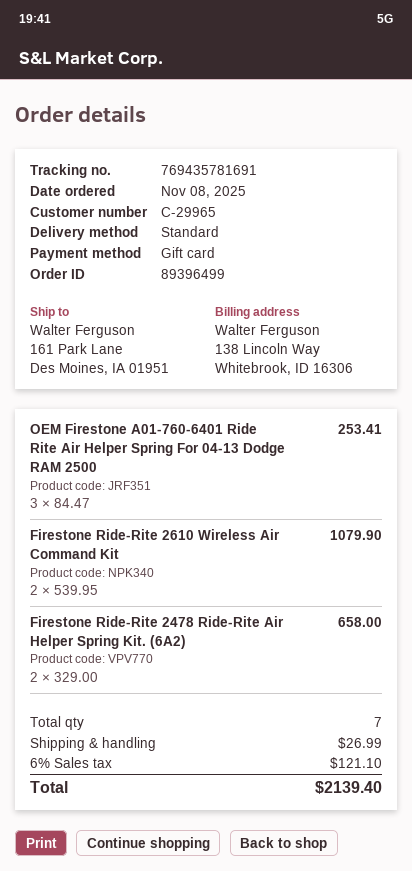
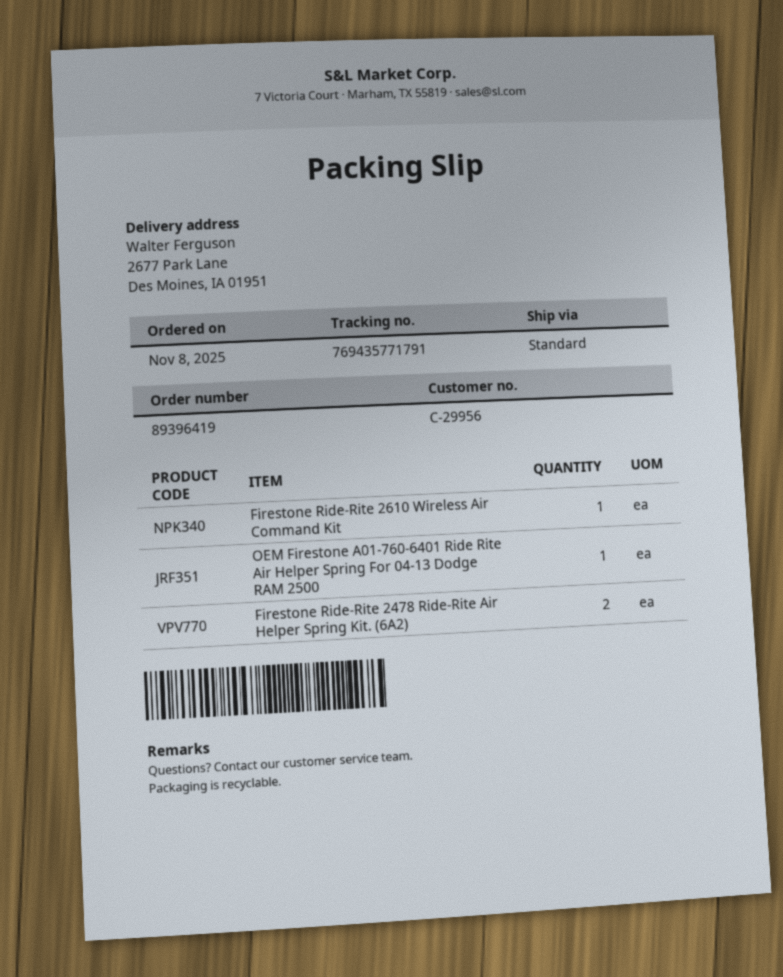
order number: 89396499 -> 89396419
customer number: C-29965 -> C-29956
tracking number: 769435781691 -> 769435771791
ship to: 161 Park Lane, Des Moines, IA 01951 -> 2677 Park Lane, Des Moines, IA 01951
OEM Firestone A01-760-6401 Ride Rite Air Helper Spring For 04-13 Dodge RAM 2500: 3 -> 1
Firestone Ride-Rite 2610 Wireless Air Command Kit: 2 -> 1

